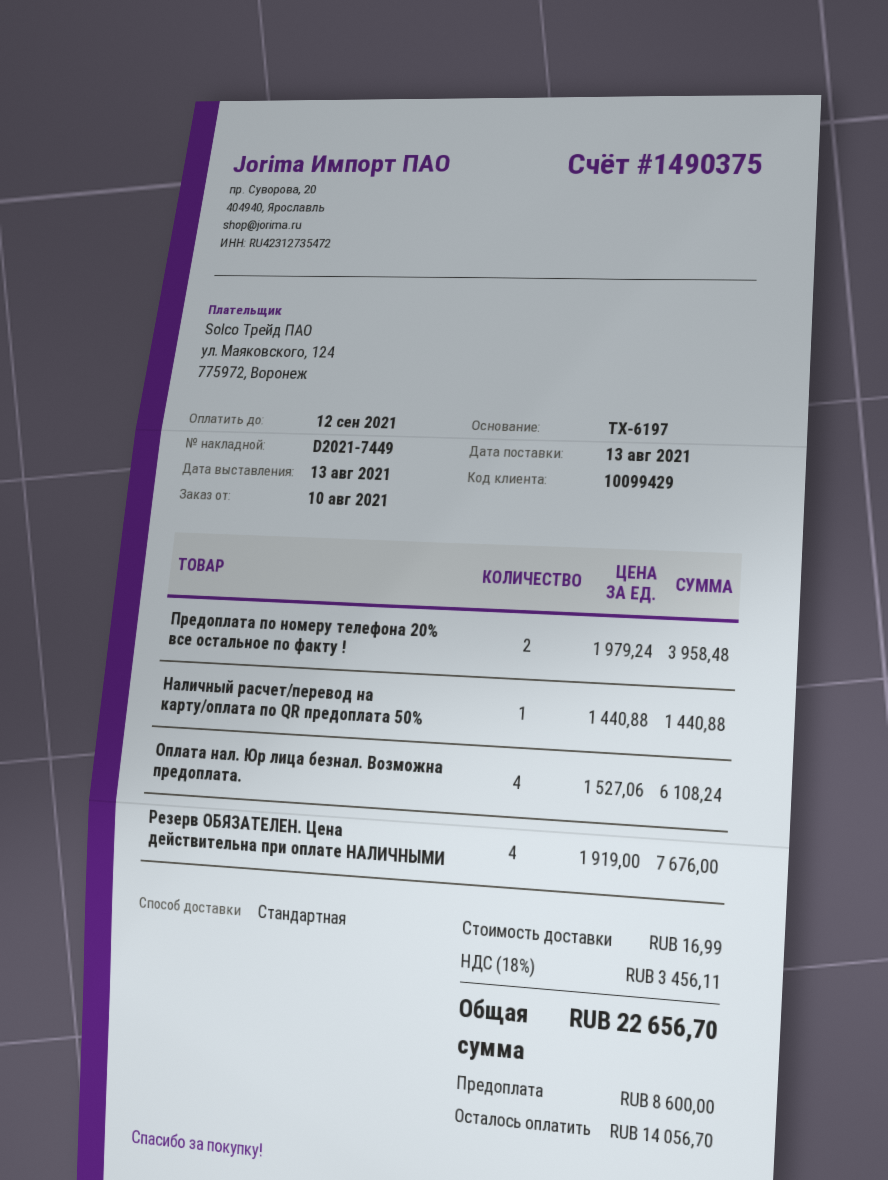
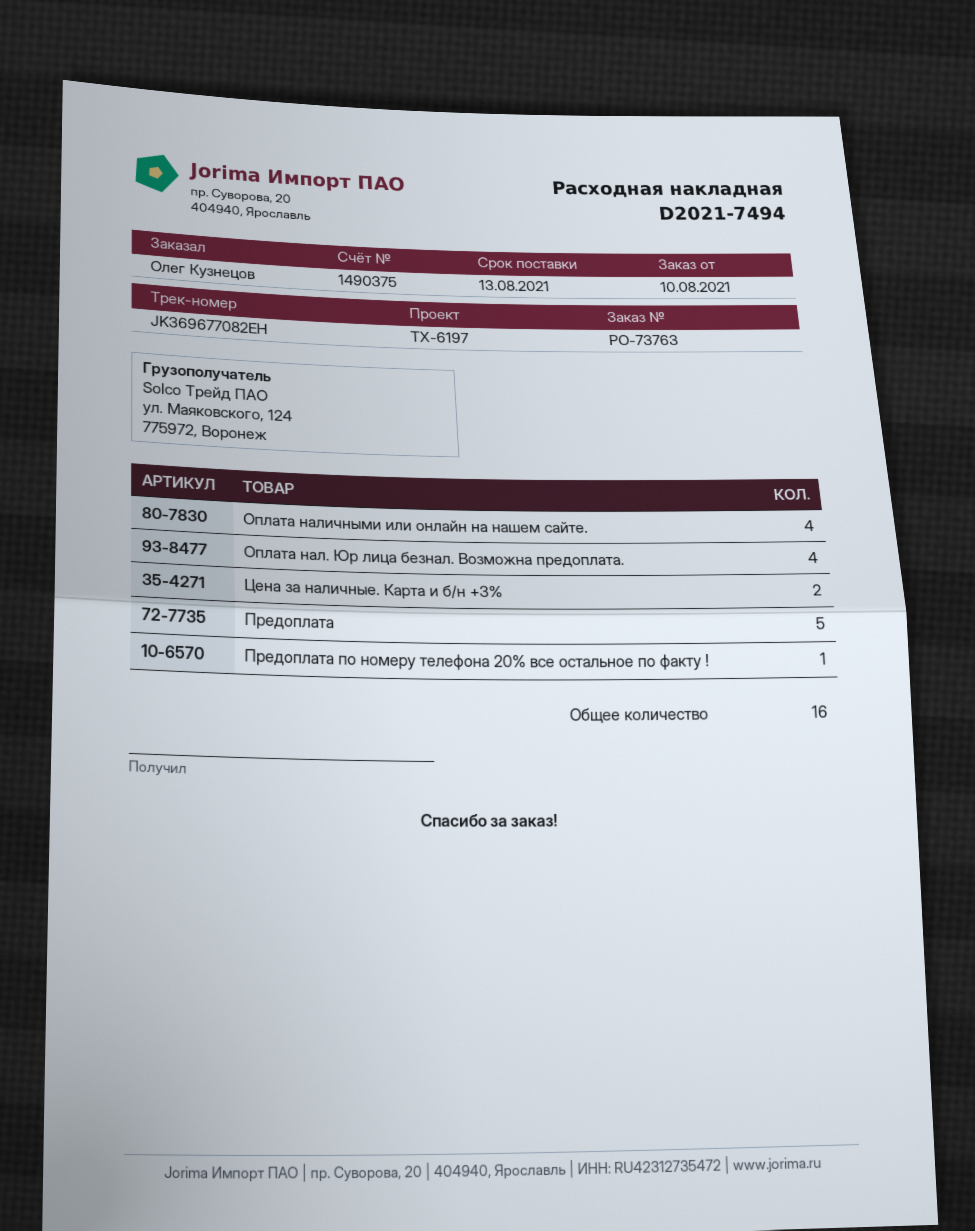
delivery note number: D2021-7449 -> D2021-7494
Предоплата по номеру телефона 20% все остальное по факту !: 2 -> 1
Наличный расчет/перевод на карту/оплата по QR предоплата 50%: 1 -> none
Резерв ОБЯЗАТЕЛЕН. Цена действительна при оплате НАЛИЧНЫМИ: 4 -> none
Оплата наличными или онлайн на нашем сайте.: none -> 4
Цена за наличные. Карта и б/н +3%: none -> 2
Предоплата: none -> 5

